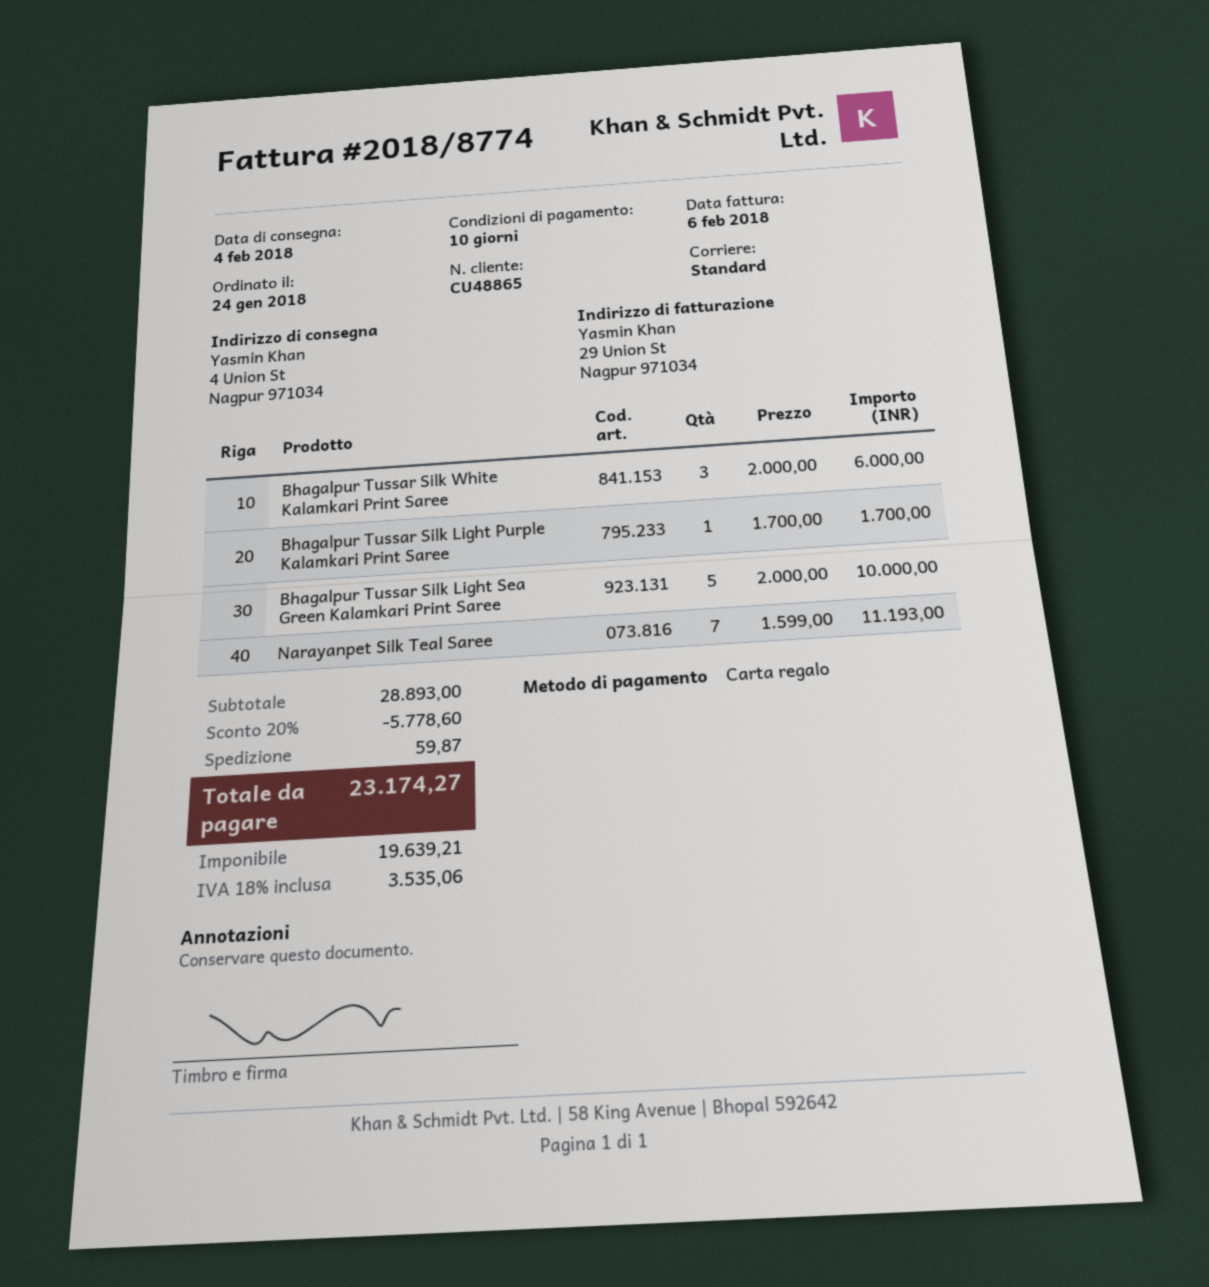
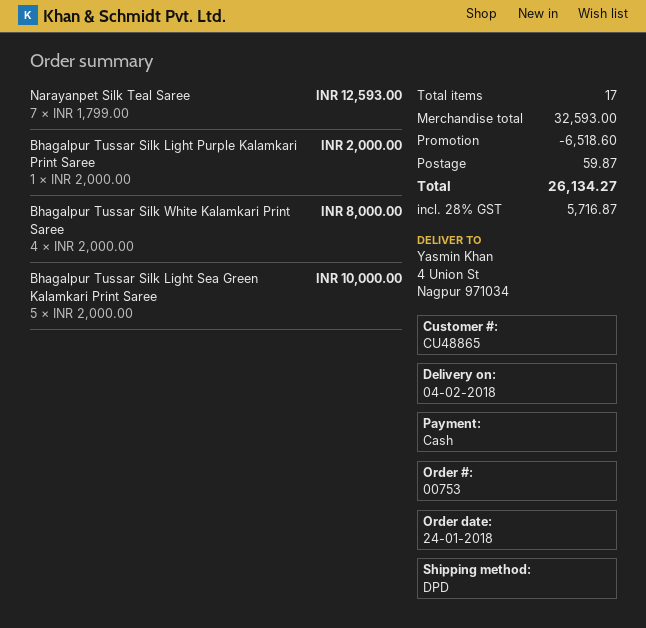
payment method: gift card -> cash
shipping method: standard -> DPD
Bhagalpur Tussar Silk White Kalamkari Print Saree: 3 x 2000.00 = 6000.00 -> 4 x 2000.00 = 8000.00
Bhagalpur Tussar Silk Light Purple Kalamkari Print Saree: 1 x 1700.00 = 1700.00 -> 1 x 2000.00 = 2000.00
Narayanpet Silk Teal Saree: 7 x 1599.00 = 11193.00 -> 7 x 1799.00 = 12593.00
subtotal: 28893.00 -> 32593.00
discount: 5778.60 -> 6518.60
tax: 18% = 3535.06 -> 28% = 5716.87
total: 23174.27 -> 26134.27

